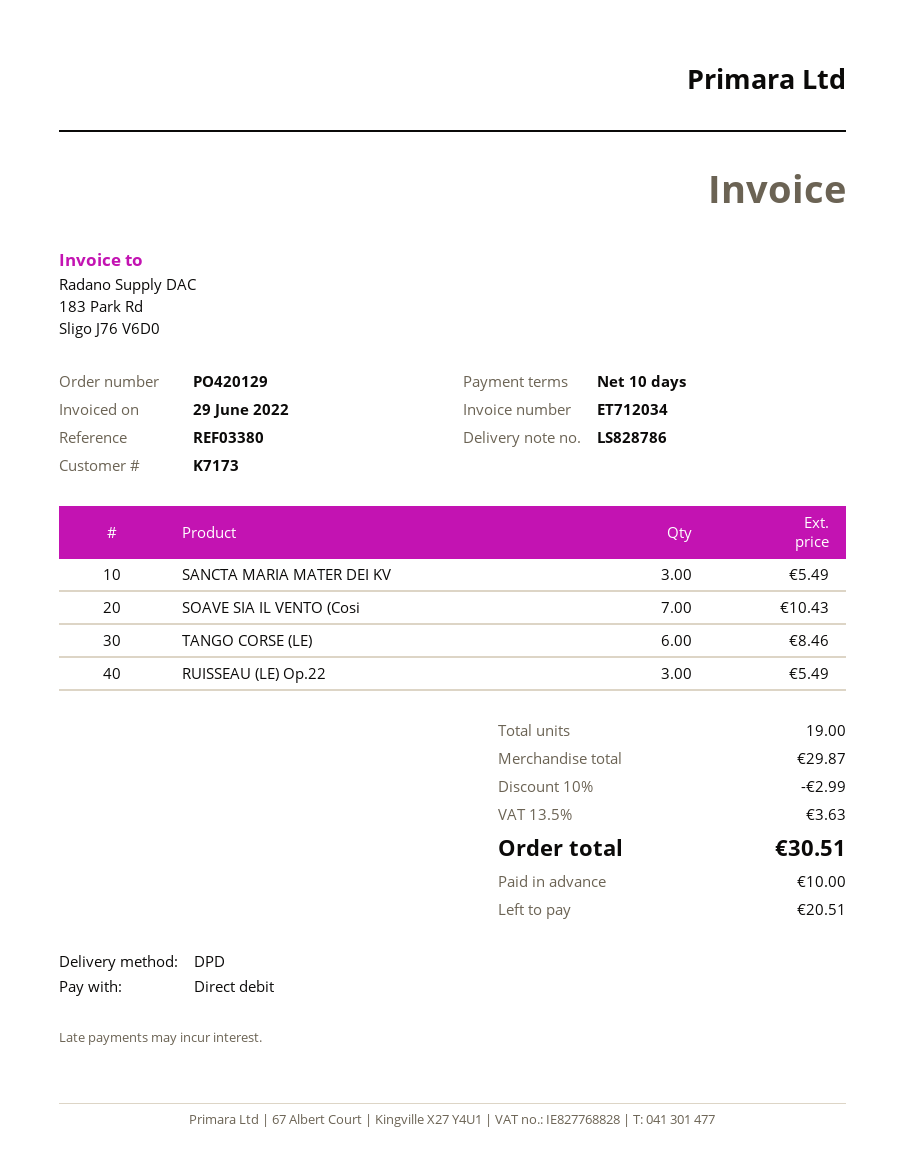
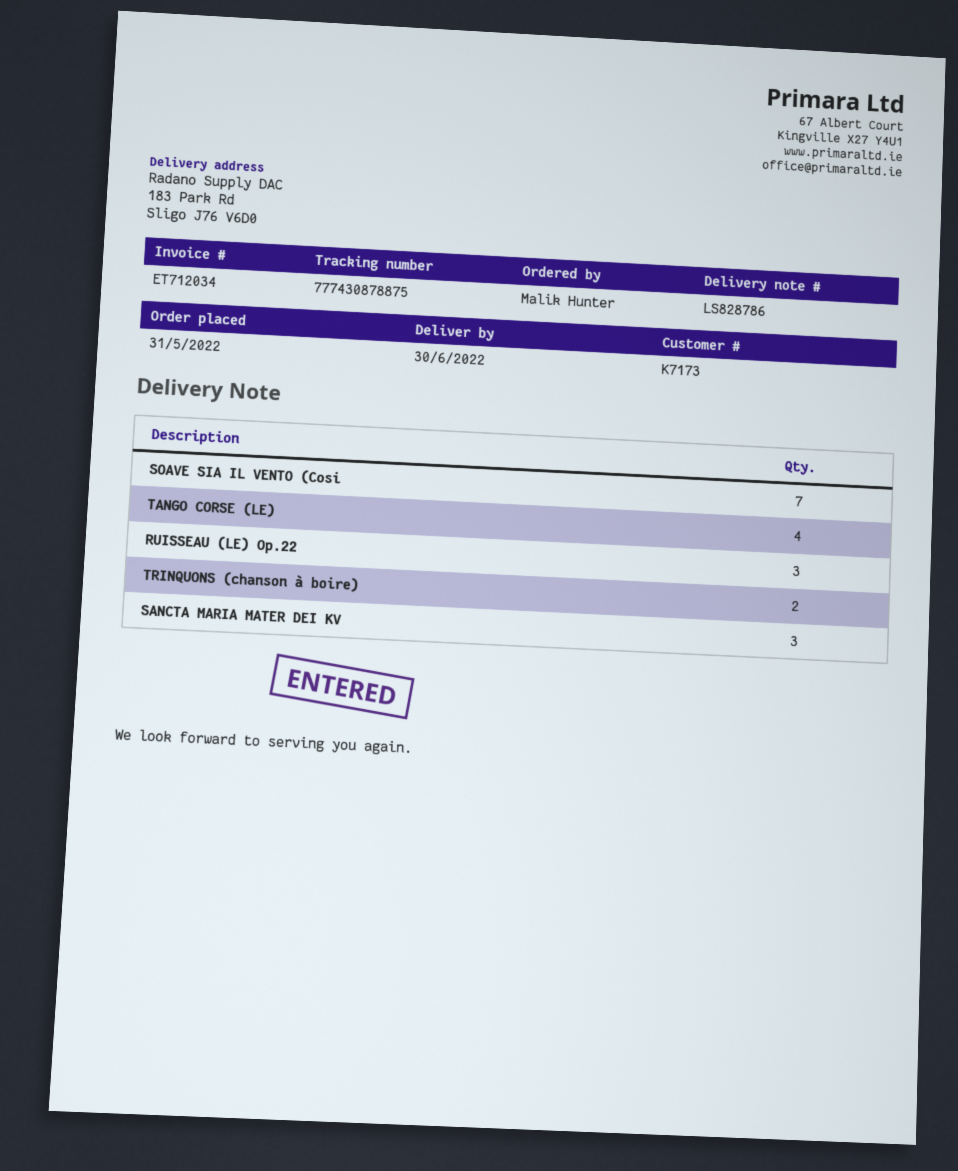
TANGO CORSE (LE): 6 -> 4
TRINQUONS (chanson à boire): none -> 2

